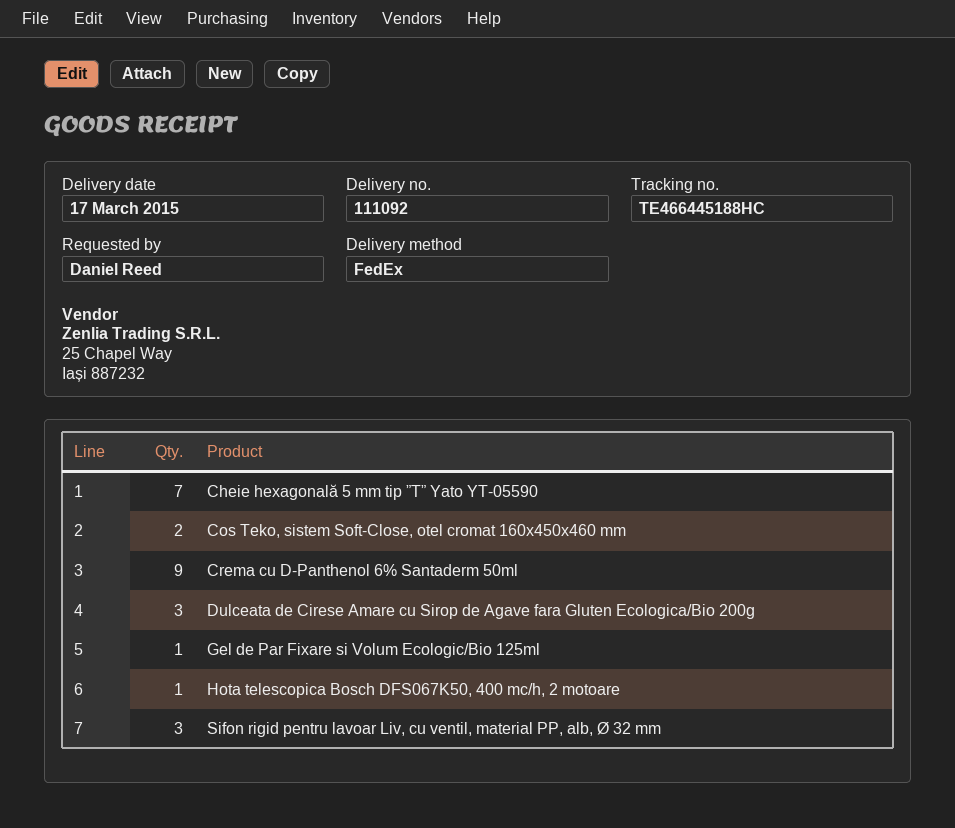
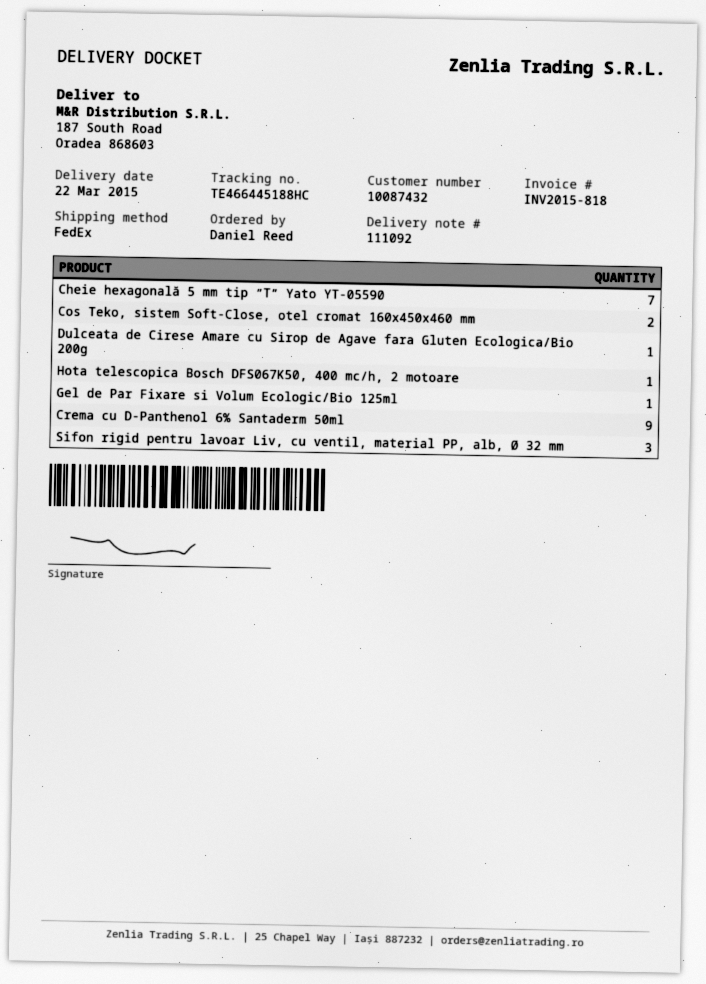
delivery date: 2015-03-17 -> 2015-03-22
Dulceata de Cirese Amare cu Sirop de Agave fara Gluten Ecologica/Bio 200g: 3 -> 1

